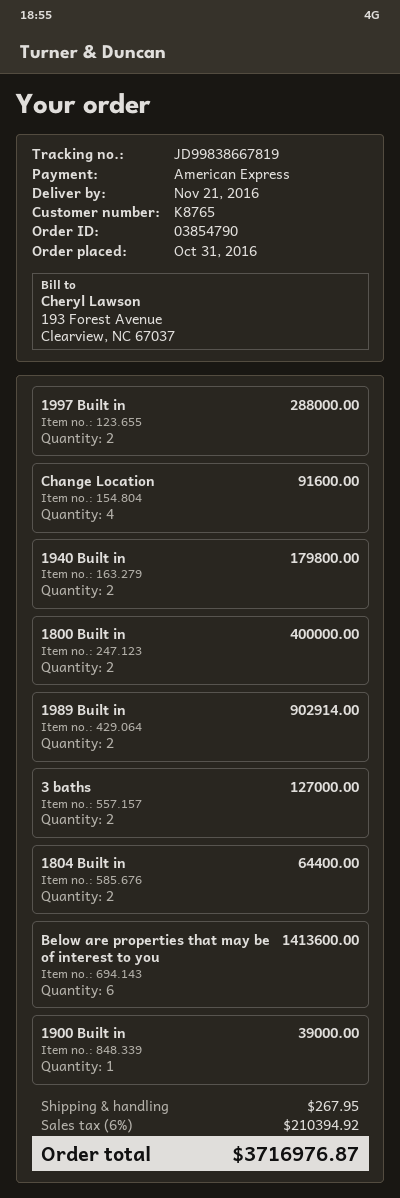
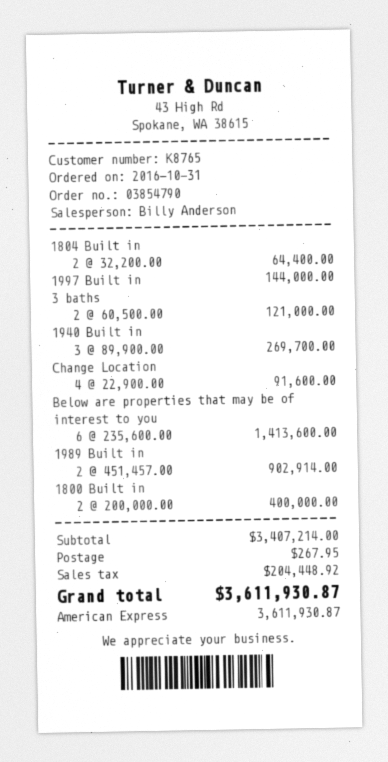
1997 Built in: 2 for 288000.00 -> 1 for 144000.00
1940 Built in: 2 for 179800.00 -> 3 for 269700.00
3 baths: 2 for 127000.00 -> 2 for 121000.00
1900 Built in: 1 for 39000.00 -> none
tax: 210394.92 -> 204448.92
total: 3716976.87 -> 3611930.87

